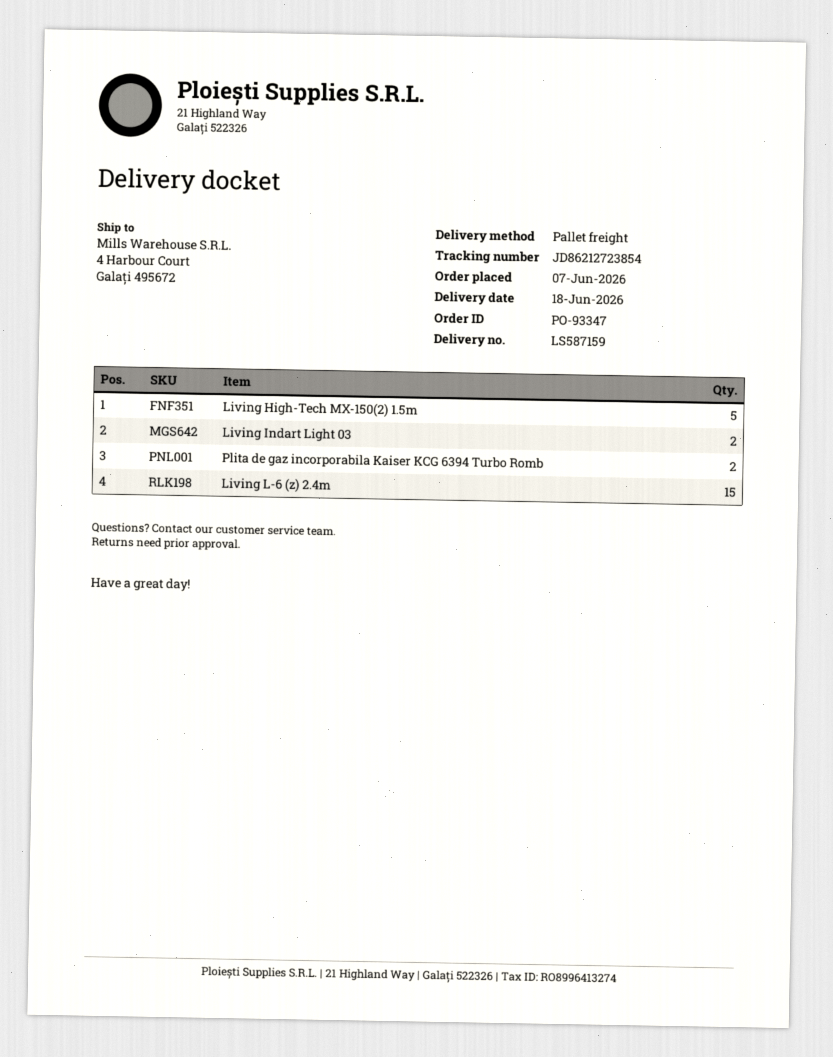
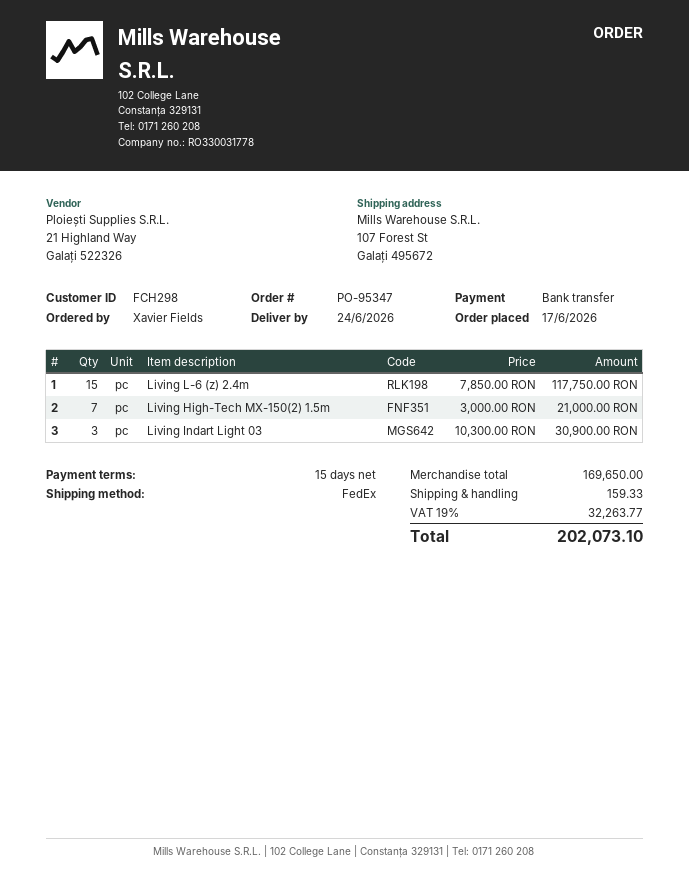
order number: PO-93347 -> PO-95347
order date: 2026-06-07 -> 2026-06-17
delivery date: 2026-06-18 -> 2026-06-24
shipping method: pallet freight -> FedEx
ship to: 4 Harbour Court, Galați 495672 -> 107 Forest St, Galați 495672
Living High-Tech МХ-150(2) 1.5m: 5 -> 7
Living Indart Light 03: 2 -> 3
Plita de gaz incorporabila Kaiser KCG 6394 Turbo Romb: 2 -> none

